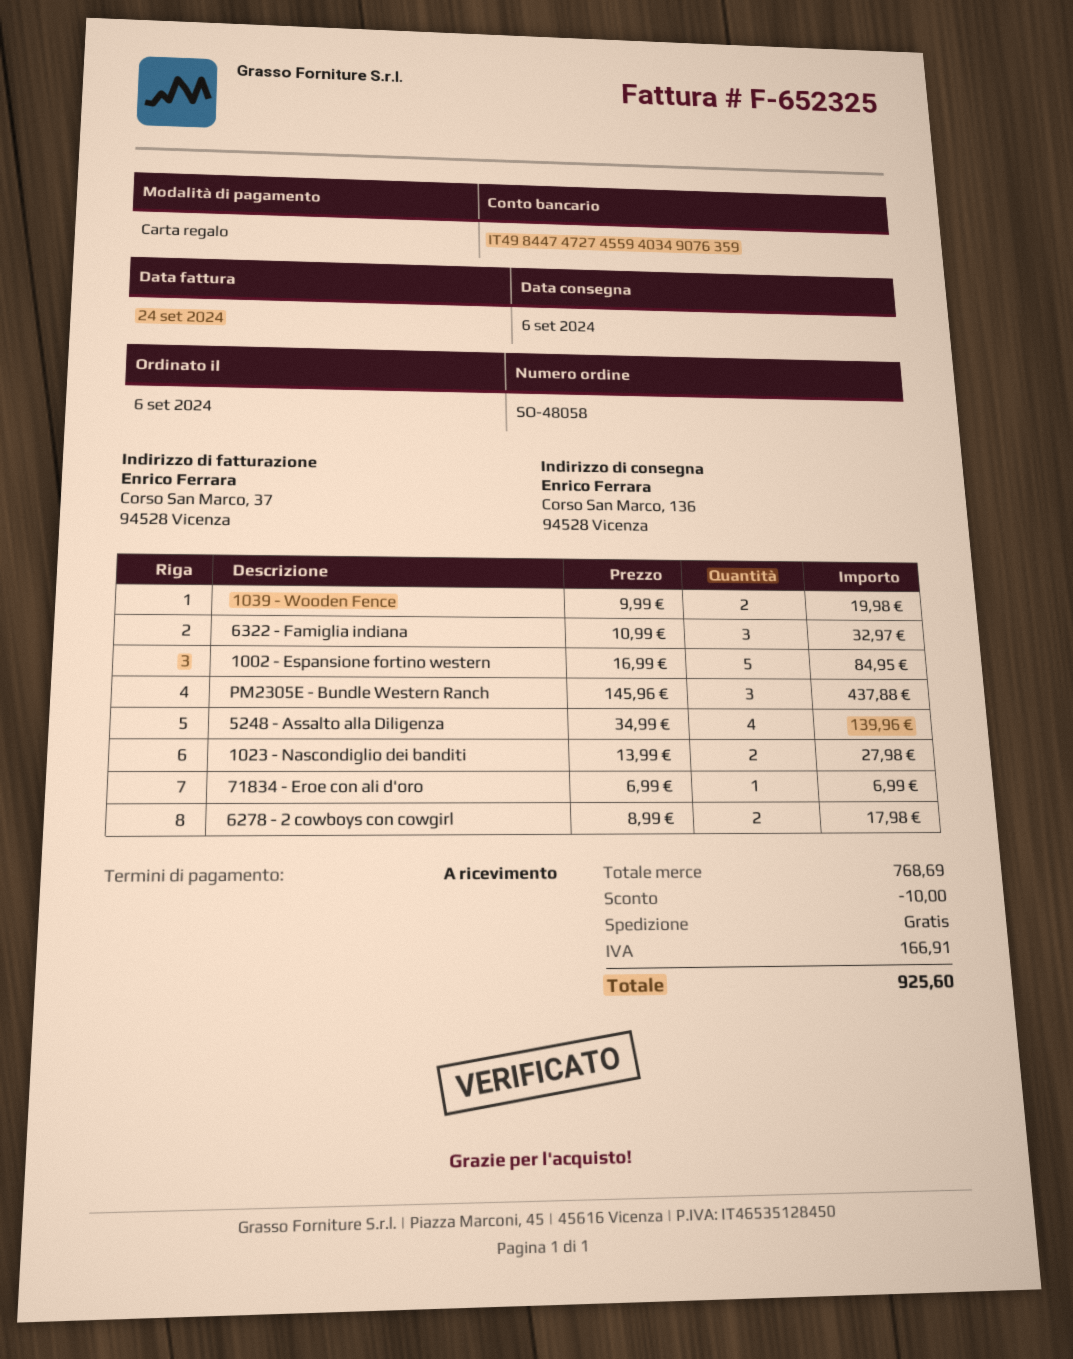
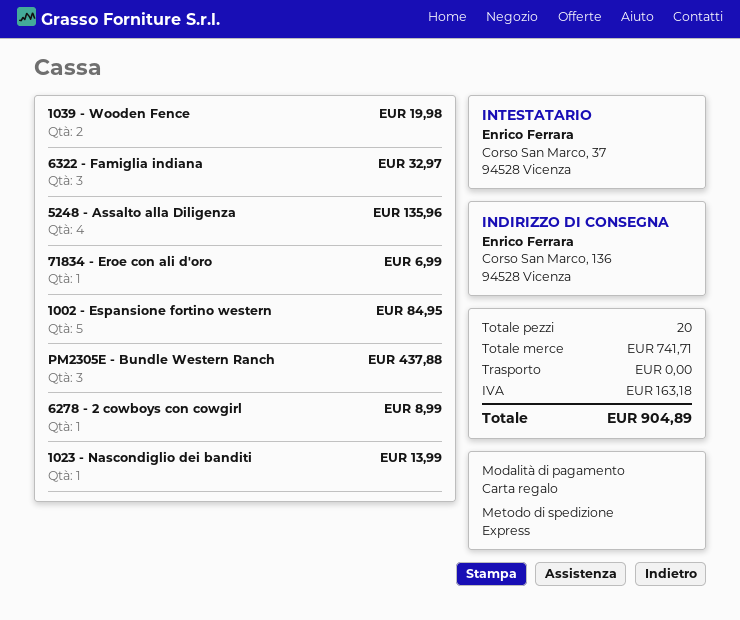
5248 - Assalto alla Diligenza: 4 for 139.96 -> 4 for 135.96
1023 - Nascondiglio dei banditi: 2 for 27.98 -> 1 for 13.99
6278 - 2 cowboys con cowgirl: 2 for 17.98 -> 1 for 8.99
subtotal: 768.69 -> 741.71
discount: 10.00 -> none
tax: 166.91 -> 163.18
total: 925.60 -> 904.89

